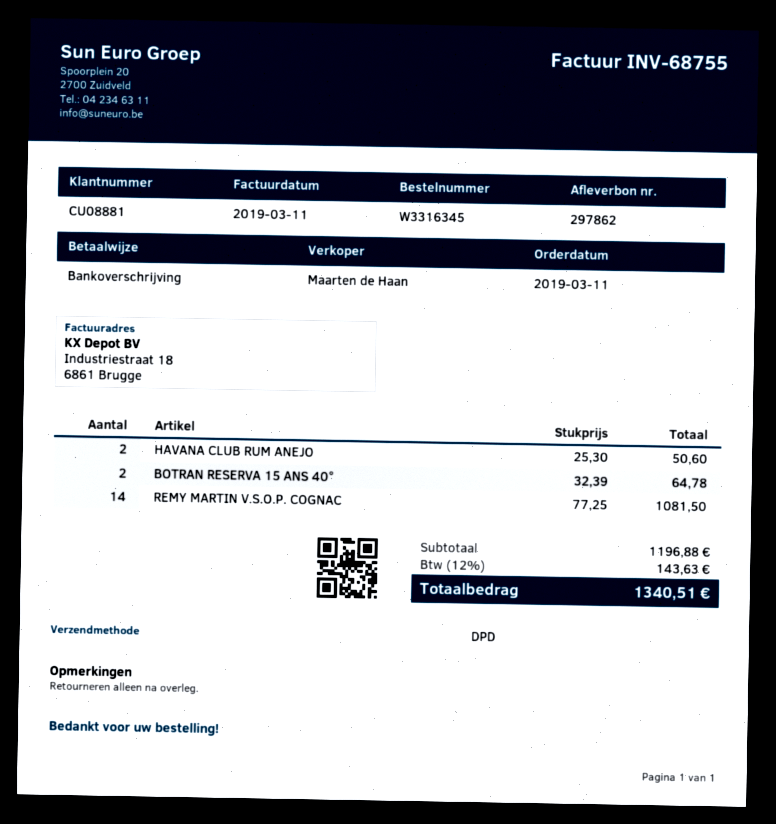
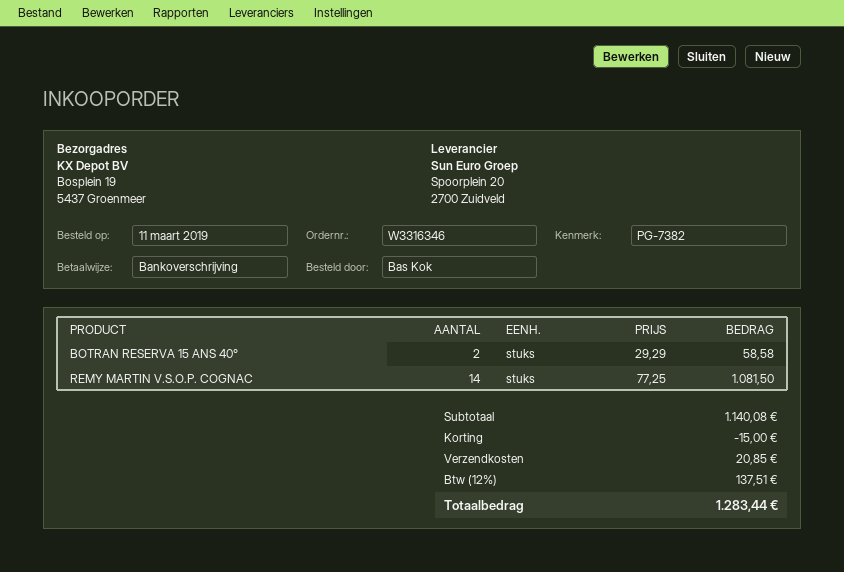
order number: W3316345 -> W3316346
HAVANA CLUB RUM ANEJO: 2 x 25.30 = 50.60 -> none
BOTRAN RESERVA 15 ANS 40°: 2 x 32.39 = 64.78 -> 2 x 29.29 = 58.58
subtotal: 1196.88 -> 1140.08
discount: none -> 15.00
shipping: none -> 20.85
tax: 12% = 143.63 -> 12% = 137.51
total: 1340.51 -> 1283.44

